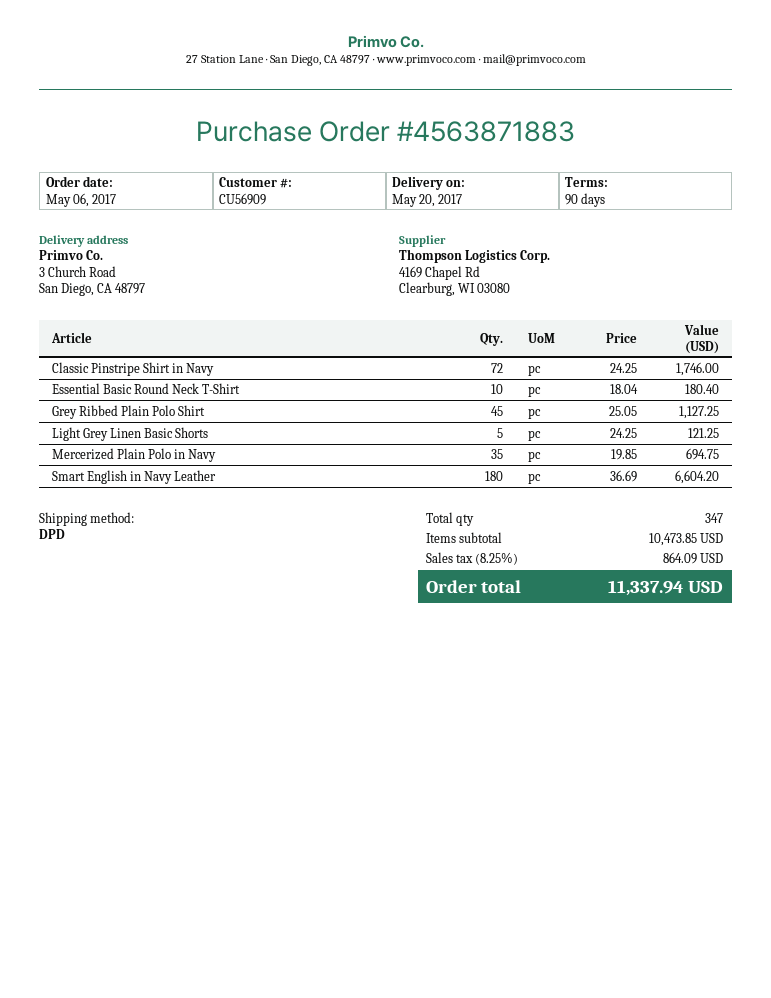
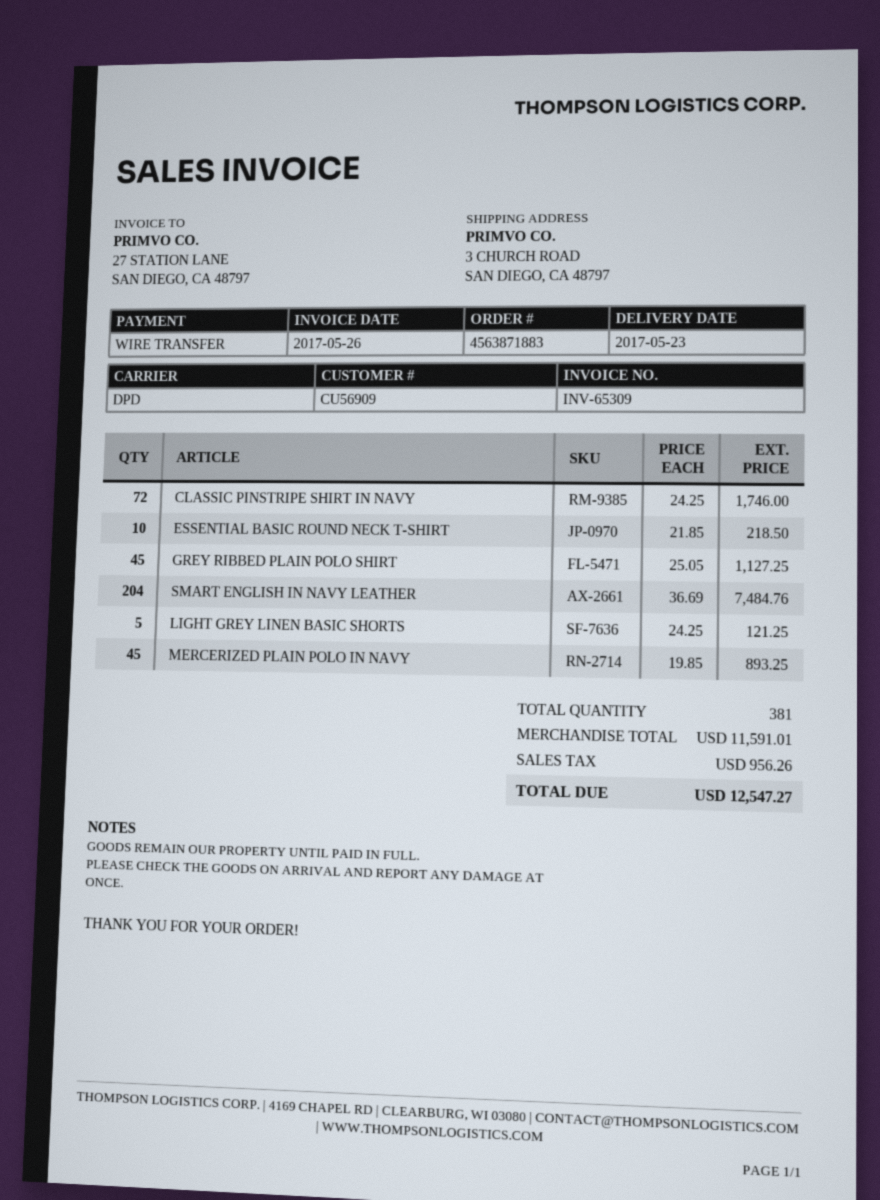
delivery date: 2017-05-20 -> 2017-05-23
Essential Basic Round Neck T-Shirt: 10 x 18.04 = 180.40 -> 10 x 21.85 = 218.50
Mercerized Plain Polo in Navy: 35 x 19.85 = 694.75 -> 45 x 19.85 = 893.25
Smart English in Navy Leather: 180 x 36.69 = 6604.20 -> 204 x 36.69 = 7484.76
total quantity: 347 -> 381
subtotal: 10473.85 -> 11591.01
tax: 864.09 -> 956.26
total: 11337.94 -> 12547.27

